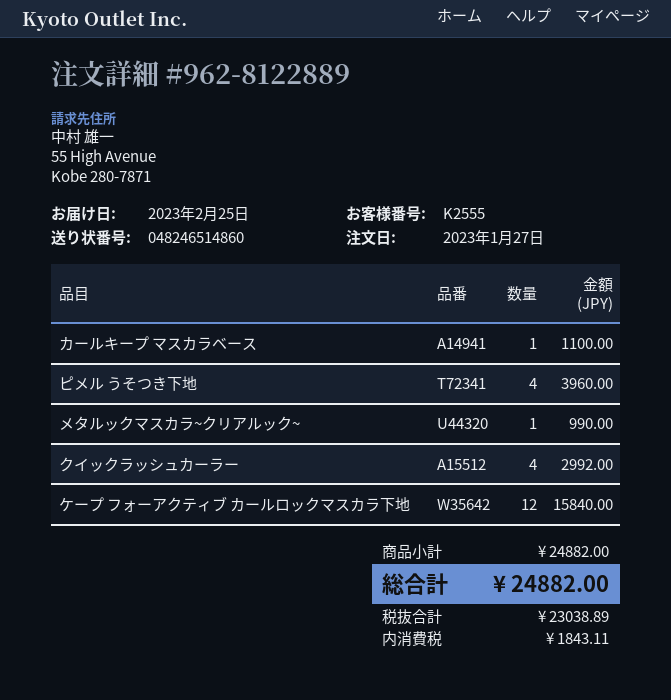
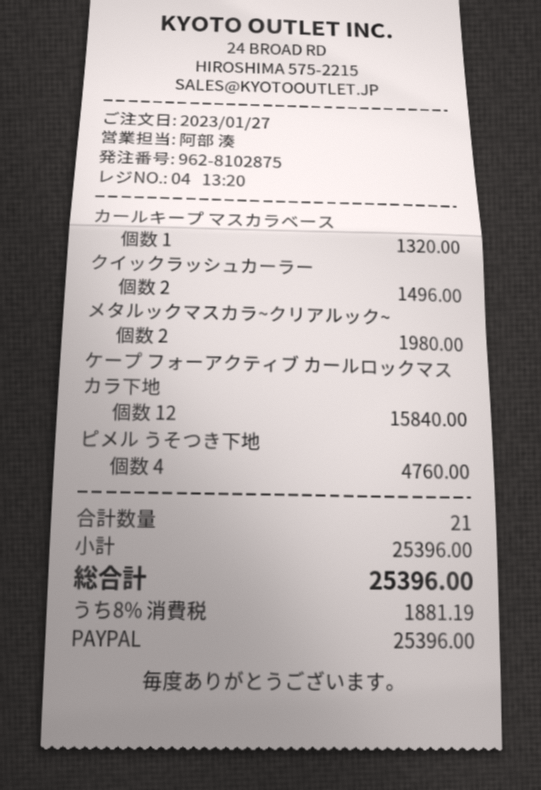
order number: 962-8122889 -> 962-8102875
カールキープ マスカラベース: 1 for 1100.00 -> 1 for 1320.00
ピメル うそつき下地: 4 for 3960.00 -> 4 for 4760.00
メタルックマスカラ~クリアルック~: 1 for 990.00 -> 2 for 1980.00
クイックラッシュカーラー: 4 for 2992.00 -> 2 for 1496.00
subtotal: 24882.00 -> 25396.00
tax: 1843.11 -> 1881.19
total: 24882.00 -> 25396.00

